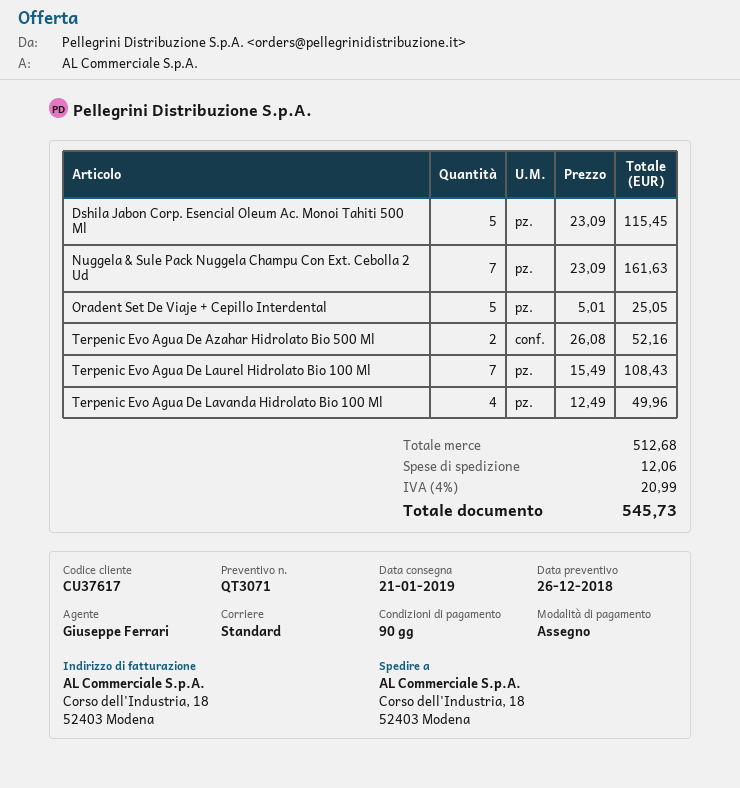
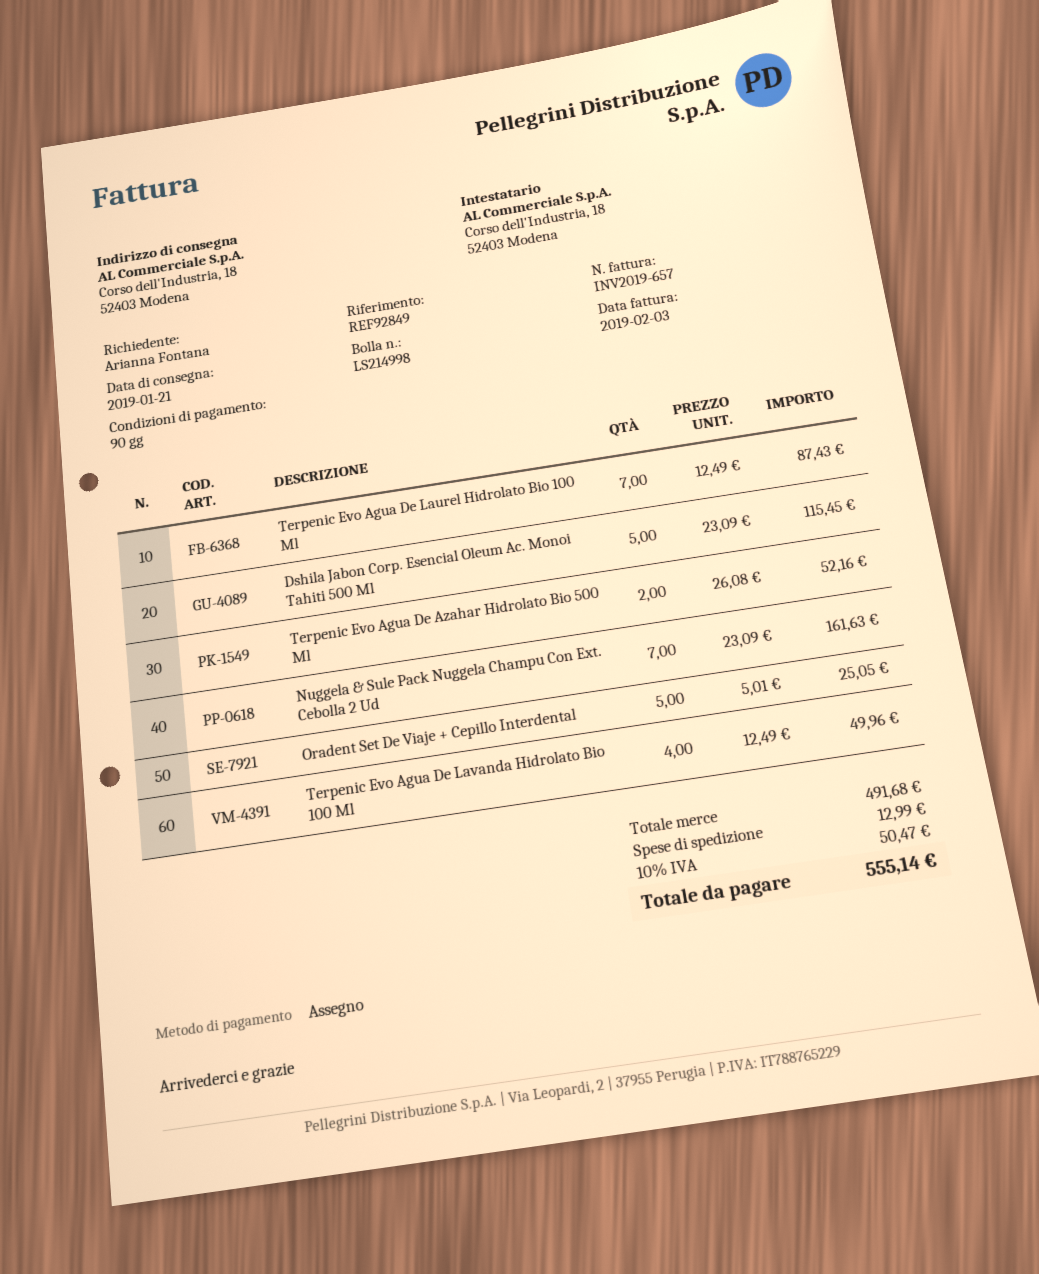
Terpenic Evo Agua De Laurel Hidrolato Bio 100 Ml: 7 x 15.49 = 108.43 -> 7 x 12.49 = 87.43
subtotal: 512.68 -> 491.68
shipping: 12.06 -> 12.99
tax: 4% = 20.99 -> 10% = 50.47
total: 545.73 -> 555.14

